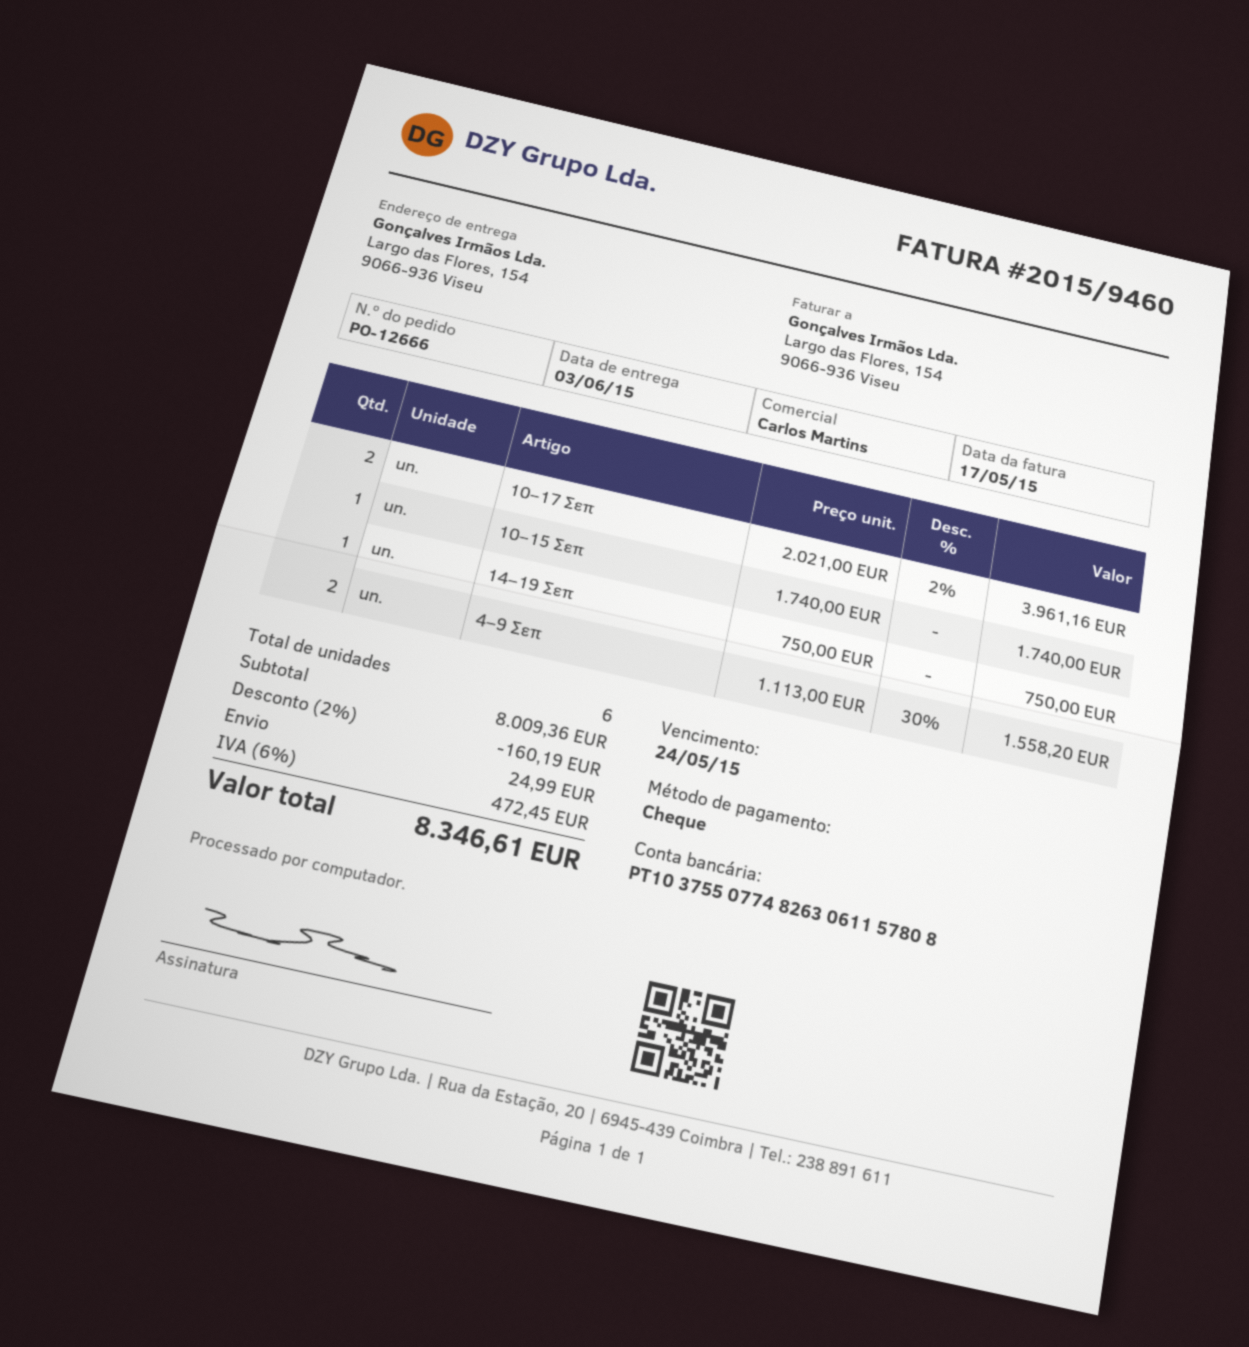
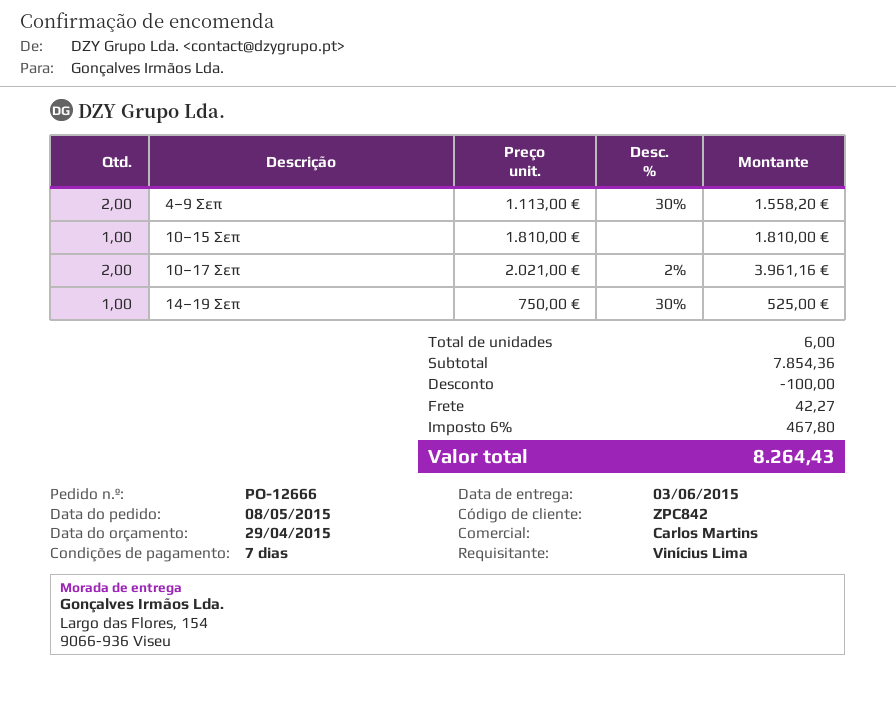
10–15 Σεπ: 1 x 1740.00 = 1740.00 -> 1 x 1810.00 = 1810.00
14–19 Σεπ: 1 x 750.00 = 750.00 -> 1 x 750.00 - 30% = 525.00
subtotal: 8009.36 -> 7854.36
discount: 160.19 -> 100.00
shipping: 24.99 -> 42.27
tax: 6% = 472.45 -> 6% = 467.80
total: 8346.61 -> 8264.43

